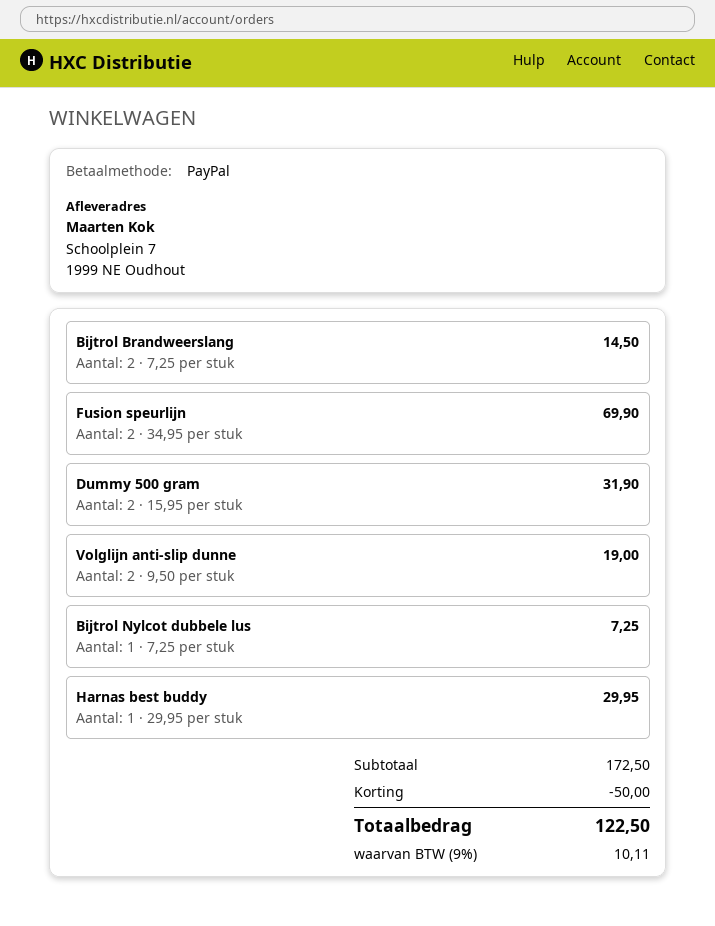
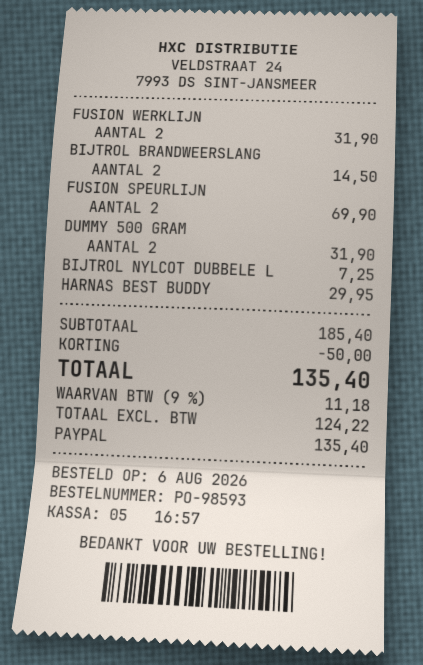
Volglijn anti-slip dunne: 2 for 19.00 -> none
FUSION WERKLIJN: none -> 2 for 31.90
subtotal: 172.50 -> 185.40
tax: 9% = 10.11 -> 9% = 11.18
total: 122.50 -> 135.40

